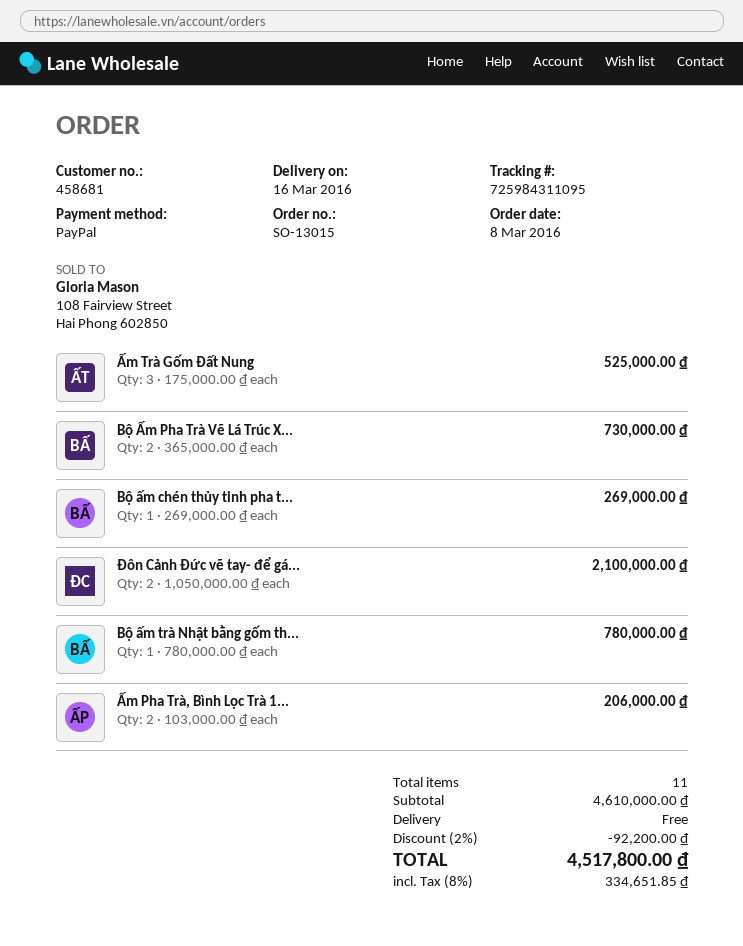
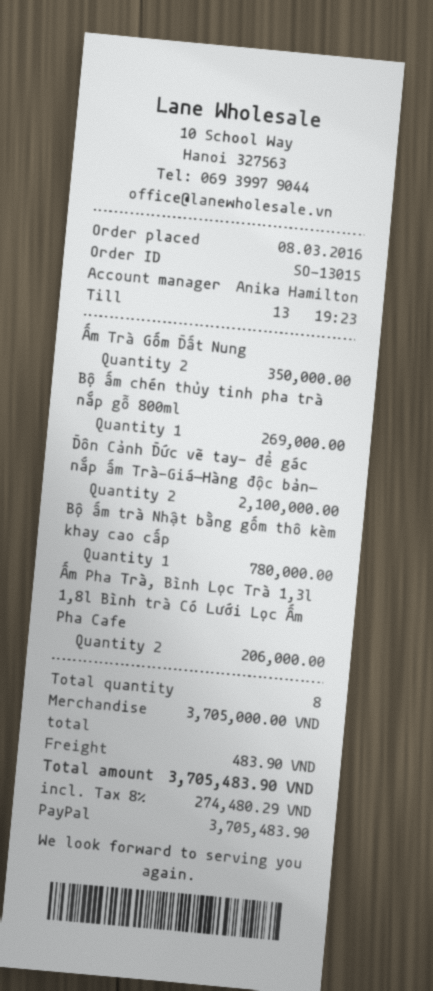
Ấm Trà Gốm Đất Nung: 3 for 525000.00 -> 2 for 350000.00
Bộ Ấm Pha Trà Vẽ Lá Trúc X...: 2 for 730000.00 -> none
total quantity: 11 -> 8
subtotal: 4610000.00 -> 3705000.00
discount: 2% = 92200.00 -> none
shipping: 0.00 -> 483.90
tax: 8% = 334651.85 -> 8% = 274480.29
total: 4517800.00 -> 3705483.90

